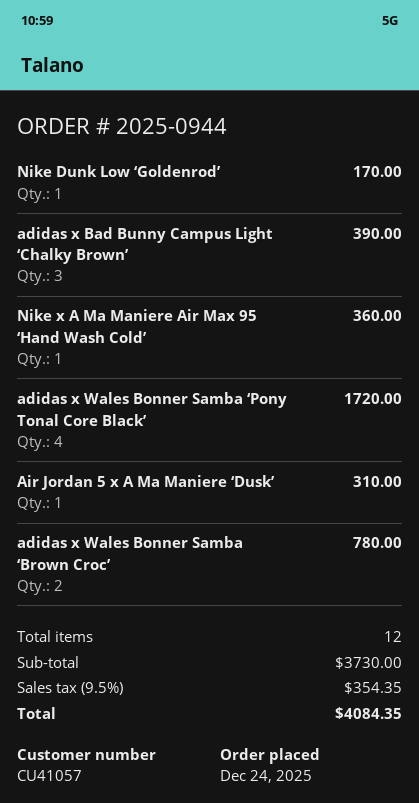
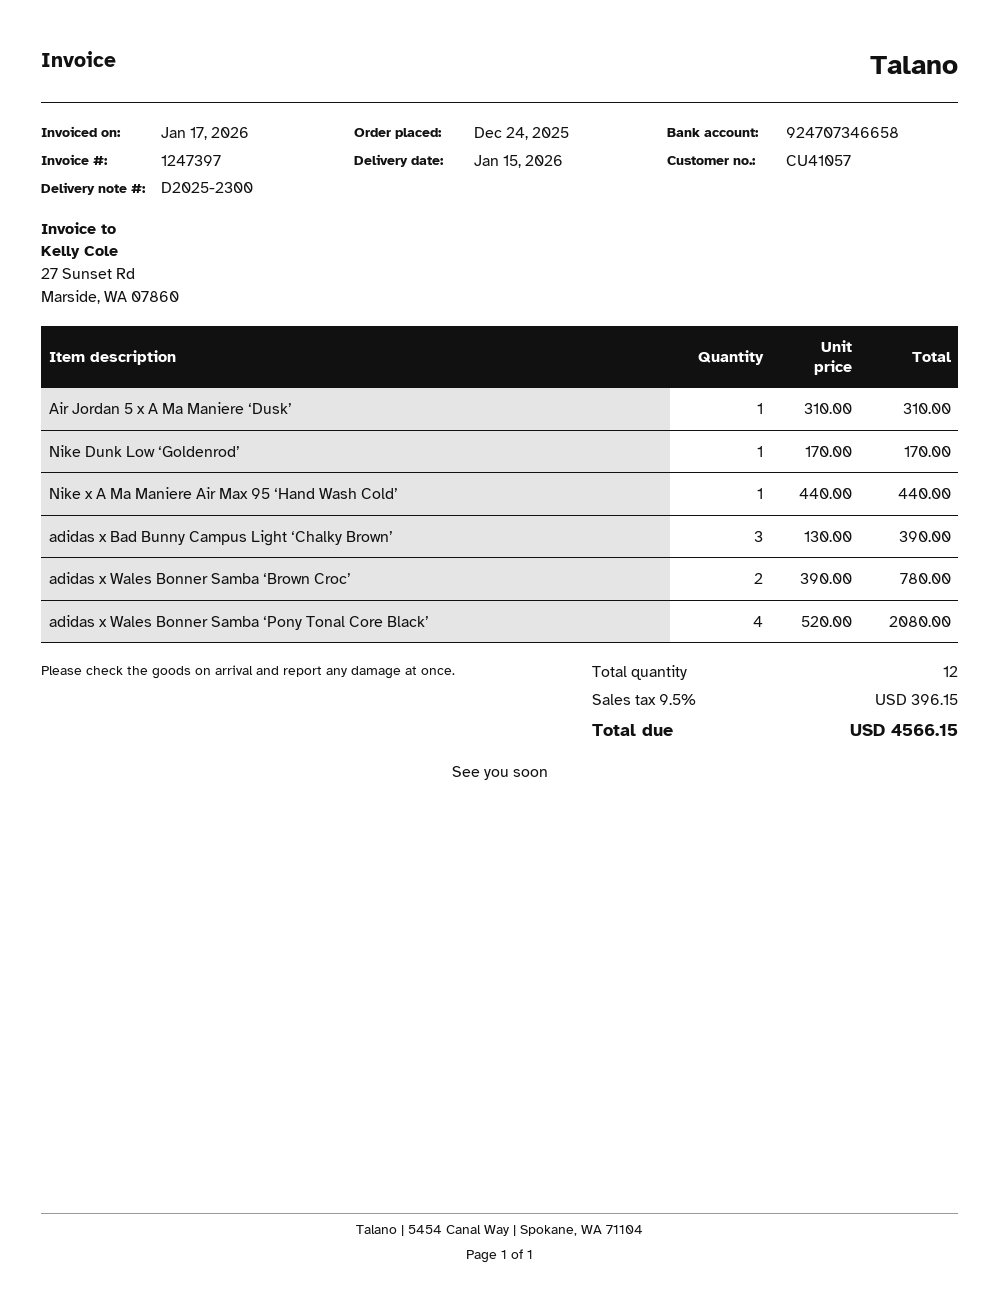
Nike x A Ma Maniere Air Max 95 ‘Hand Wash Cold’: 1 for 360.00 -> 1 for 440.00
adidas x Wales Bonner Samba ‘Pony Tonal Core Black’: 4 for 1720.00 -> 4 for 2080.00
tax: 9.5% = 354.35 -> 9.5% = 396.15
total: 4084.35 -> 4566.15

